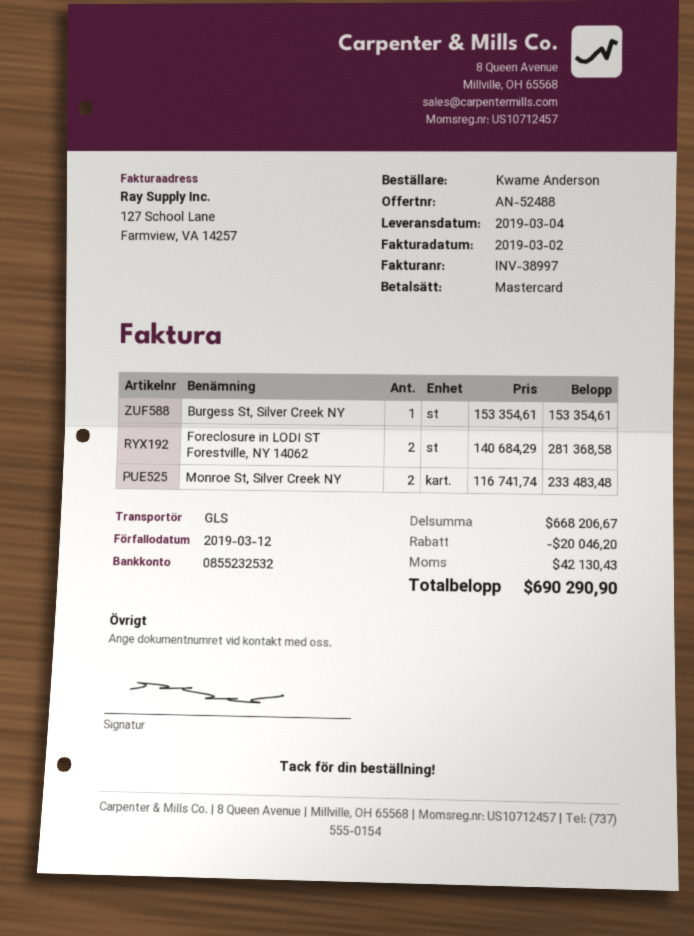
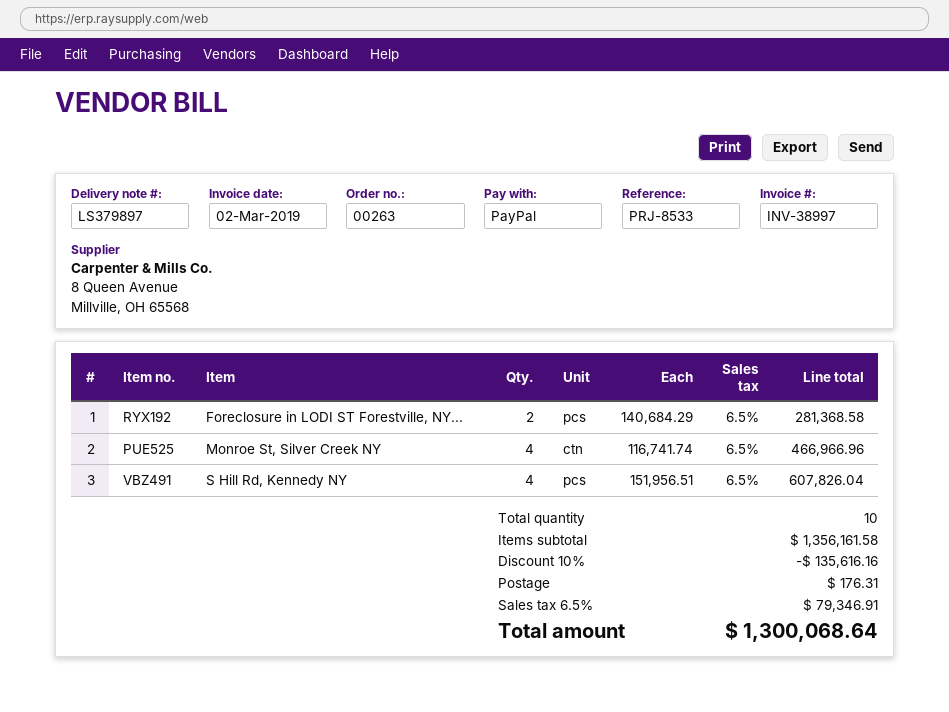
payment method: Mastercard -> PayPal
Burgess St, Silver Creek NY: 1 x 153354.61 = 153354.61 -> none
Monroe St, Silver Creek NY: 2 x 116741.74 = 233483.48 -> 4 x 116741.74 = 466966.96
S Hill Rd, Kennedy NY: none -> 4 x 151956.51 = 607826.04
subtotal: 668206.67 -> 1356161.58
discount: 20046.20 -> 135616.16
shipping: none -> 176.31
tax: 42130.43 -> 79346.91
total: 690290.90 -> 1300068.64

